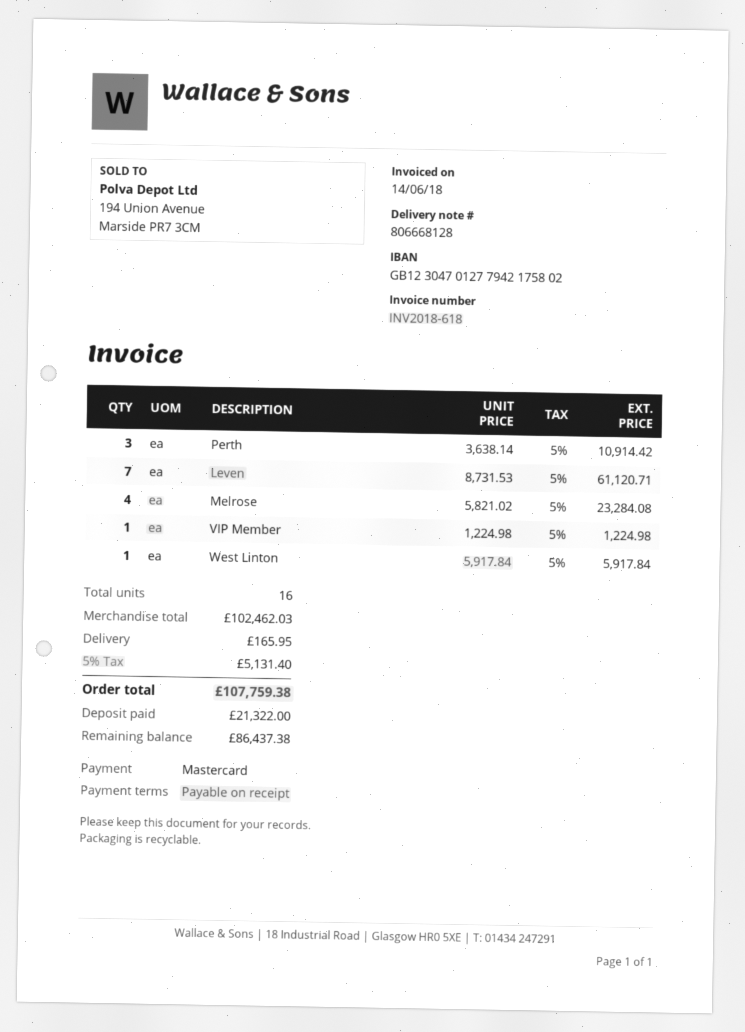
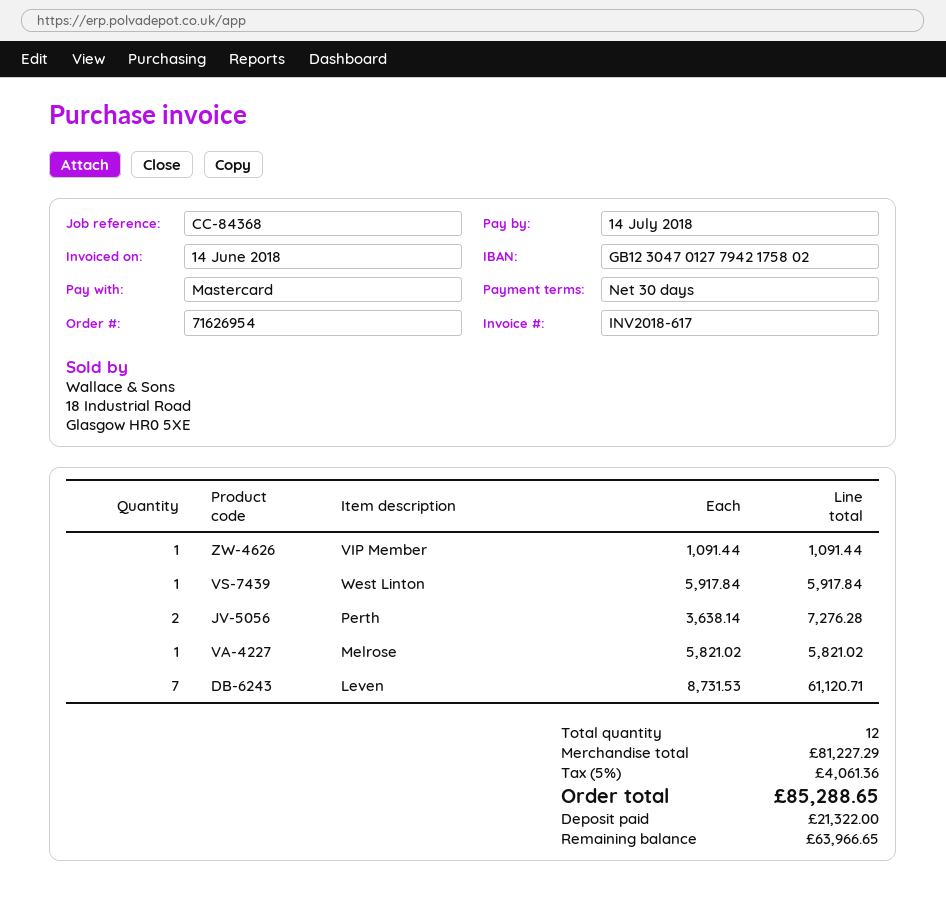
invoice number: INV2018-618 -> INV2018-617
payment terms: on receipt -> 30 days
Perth: 3 x 3638.14 = 10914.42 -> 2 x 3638.14 = 7276.28
Melrose: 4 x 5821.02 = 23284.08 -> 1 x 5821.02 = 5821.02
VIP Member: 1 x 1224.98 = 1224.98 -> 1 x 1091.44 = 1091.44
total quantity: 16 -> 12
subtotal: 102462.03 -> 81227.29
shipping: 165.95 -> none
tax: 5% = 5131.40 -> 5% = 4061.36
total: 107759.38 -> 85288.65
balance: 86437.38 -> 63966.65

